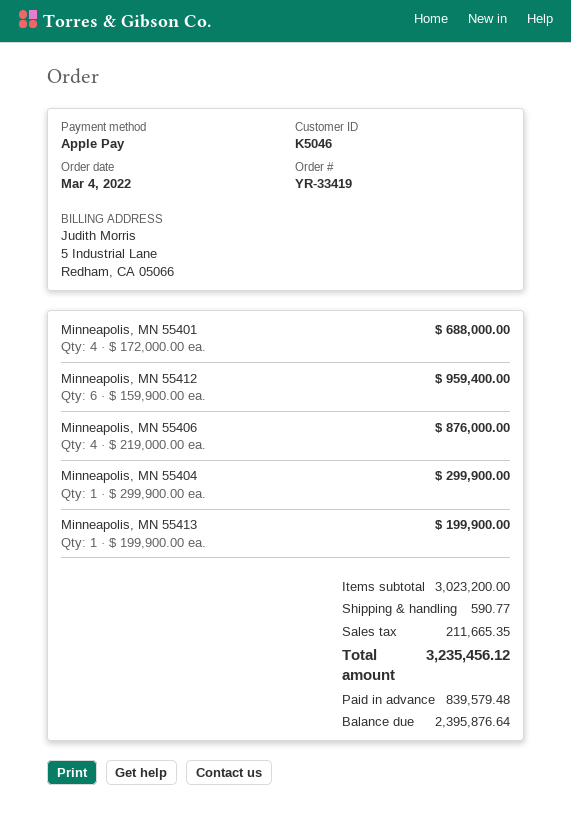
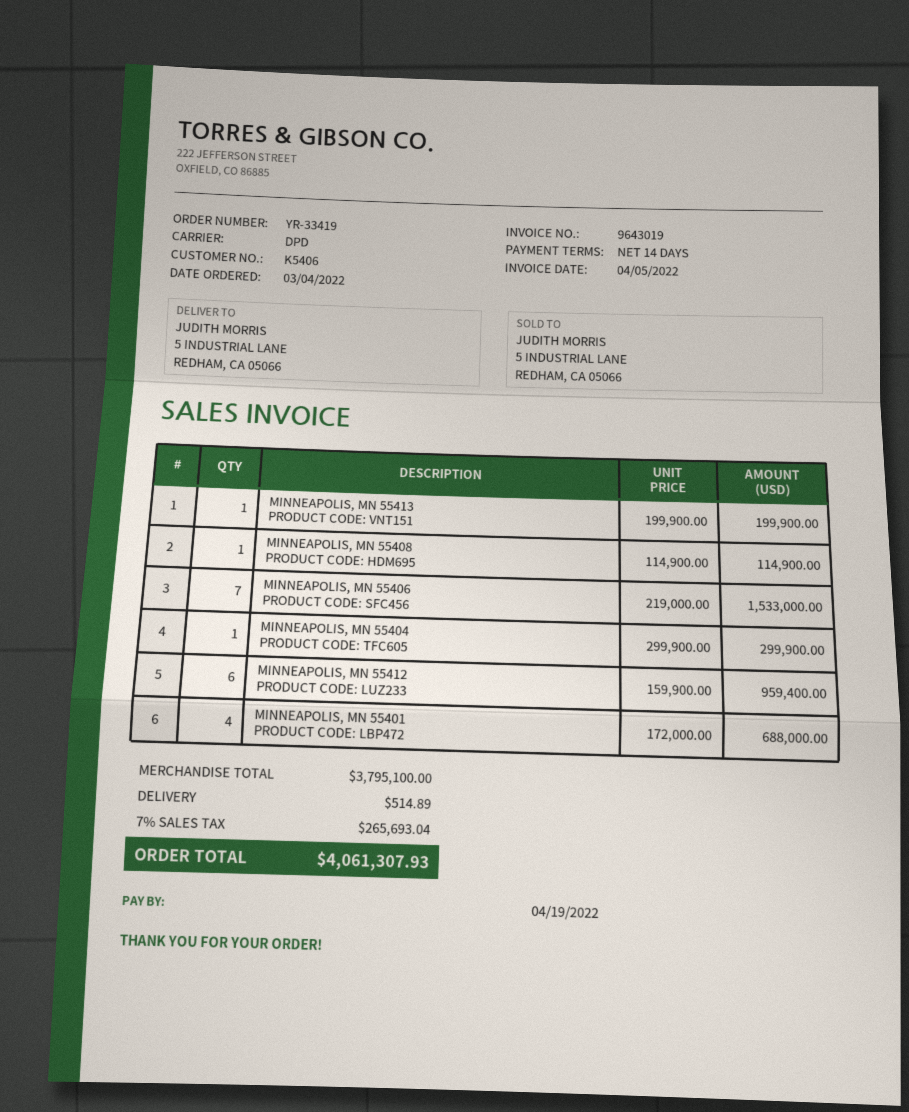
customer number: K5046 -> K5406
Minneapolis, MN 55406: 4 x 219000.00 = 876000.00 -> 7 x 219000.00 = 1533000.00
MINNEAPOLIS, MN 55408: none -> 1 x 114900.00 = 114900.00
subtotal: 3023200.00 -> 3795100.00
shipping: 590.77 -> 514.89
tax: 211665.35 -> 265693.04
total: 3235456.12 -> 4061307.93

